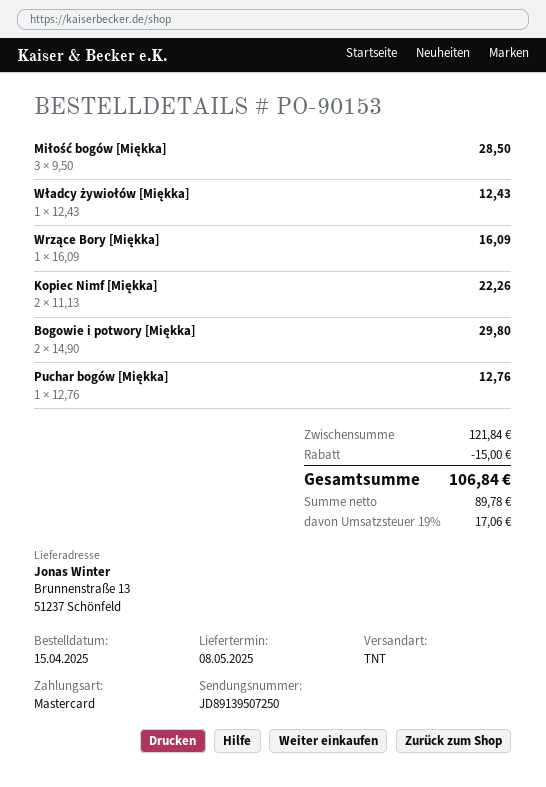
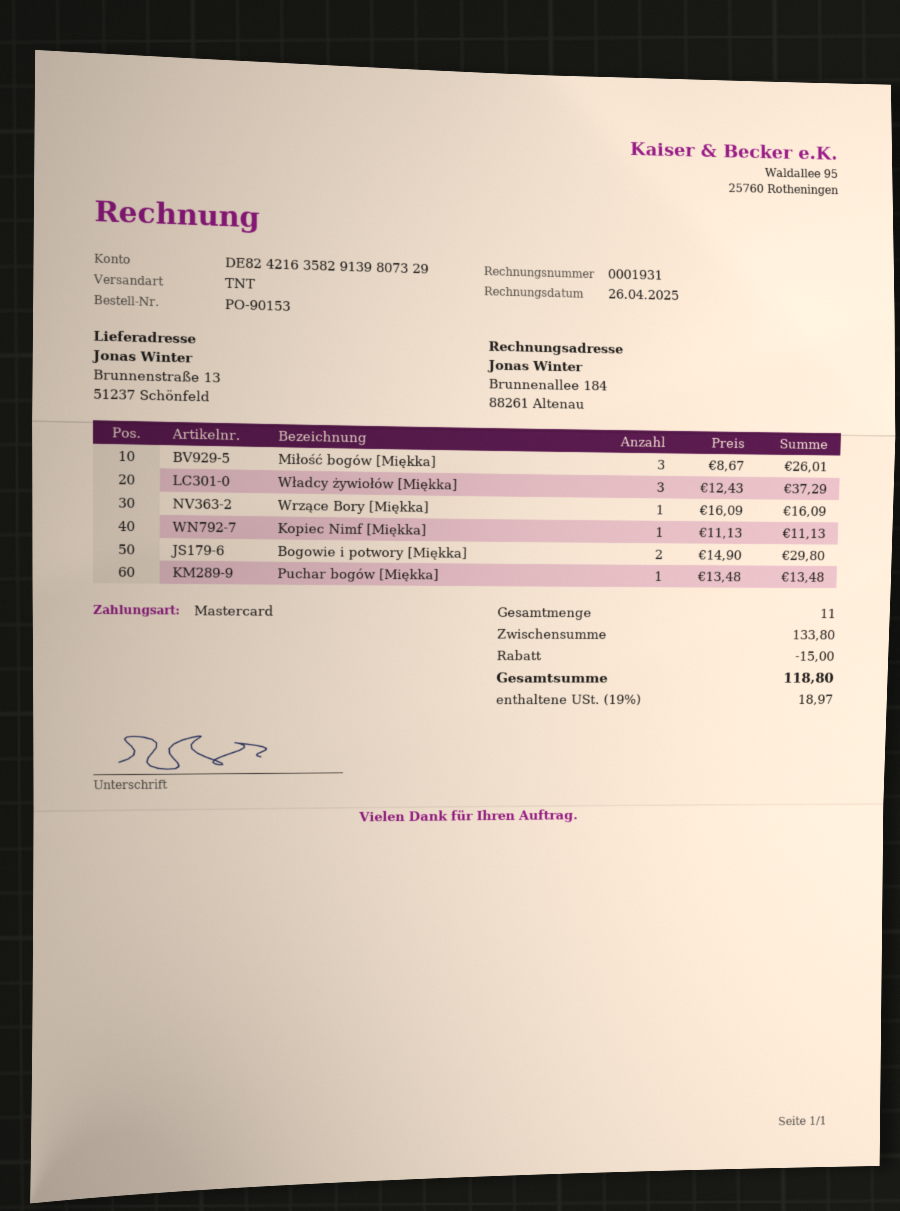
Miłość bogów [Miękka]: 3 x 9.50 = 28.50 -> 3 x 8.67 = 26.01
Władcy żywiołów [Miękka]: 1 x 12.43 = 12.43 -> 3 x 12.43 = 37.29
Kopiec Nimf [Miękka]: 2 x 11.13 = 22.26 -> 1 x 11.13 = 11.13
Puchar bogów [Miękka]: 1 x 12.76 = 12.76 -> 1 x 13.48 = 13.48
subtotal: 121.84 -> 133.80
tax: 19% = 17.06 -> 19% = 18.97
total: 106.84 -> 118.80

